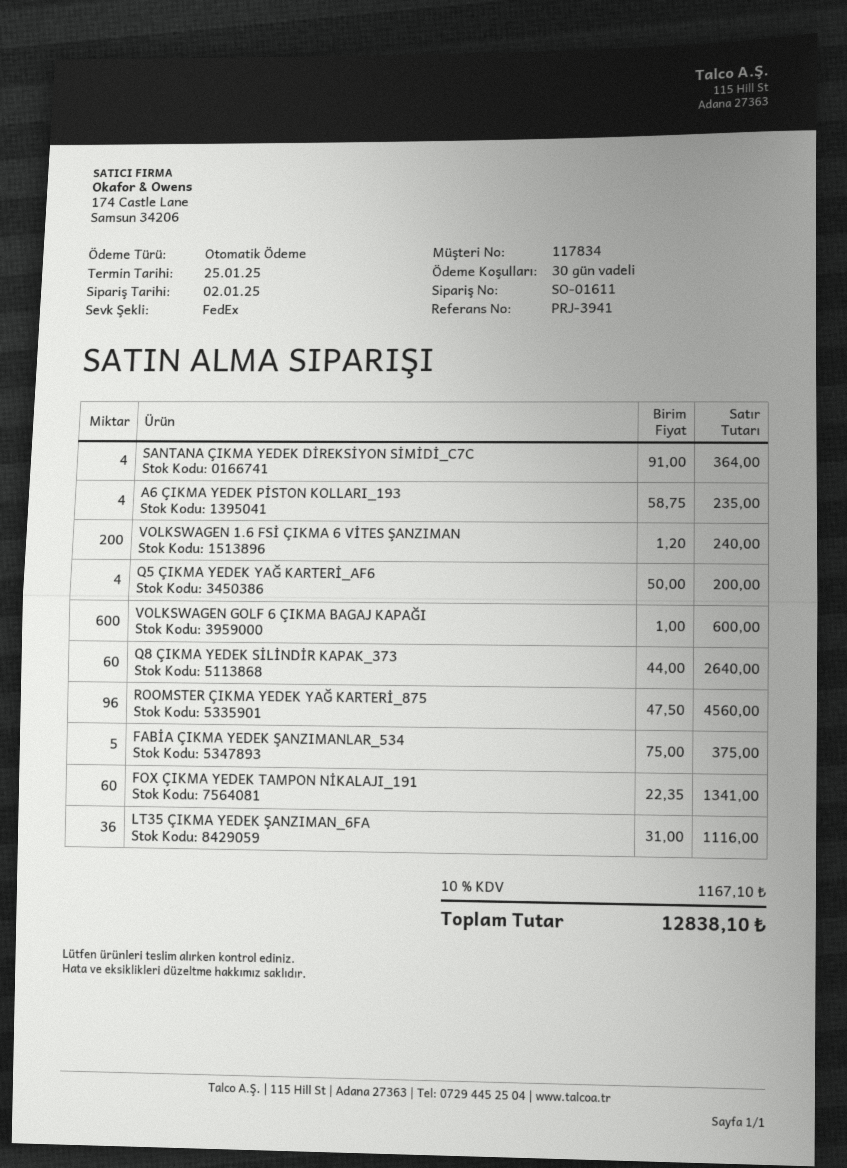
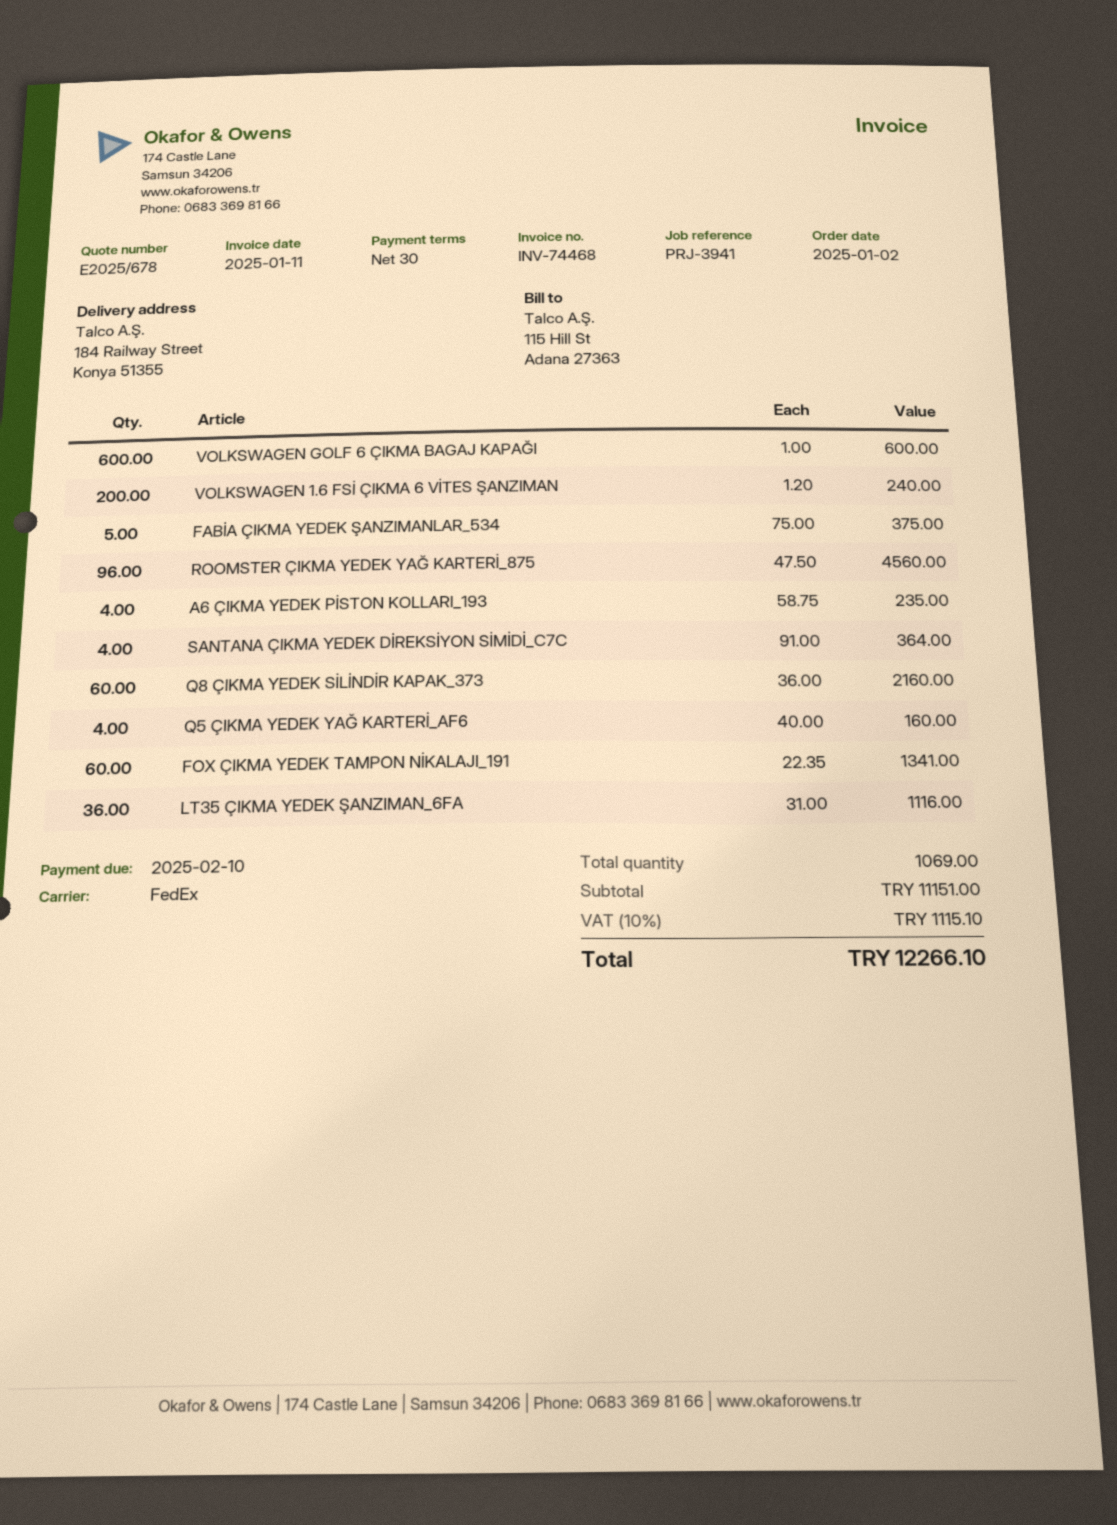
Q5 ÇIKMA YEDEK YAĞ KARTERİ_AF6: 4 x 50.00 = 200.00 -> 4 x 40.00 = 160.00
Q8 ÇIKMA YEDEK SİLİNDİR KAPAK_373: 60 x 44.00 = 2640.00 -> 60 x 36.00 = 2160.00
tax: 10% = 1167.10 -> 10% = 1115.10
total: 12838.10 -> 12266.10

